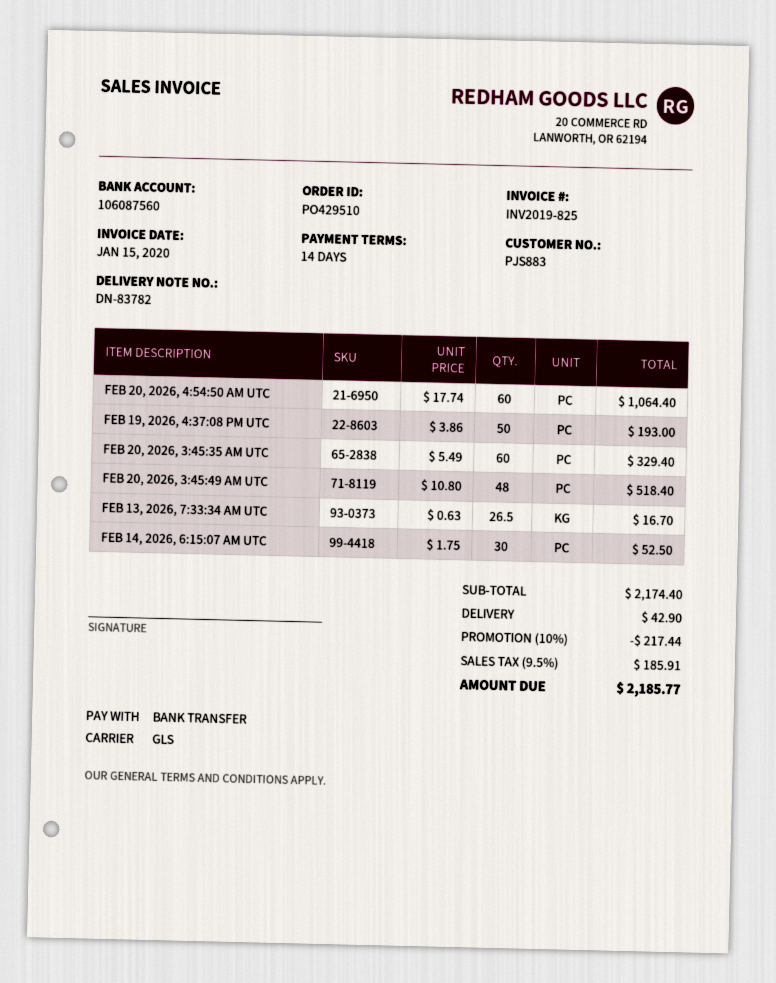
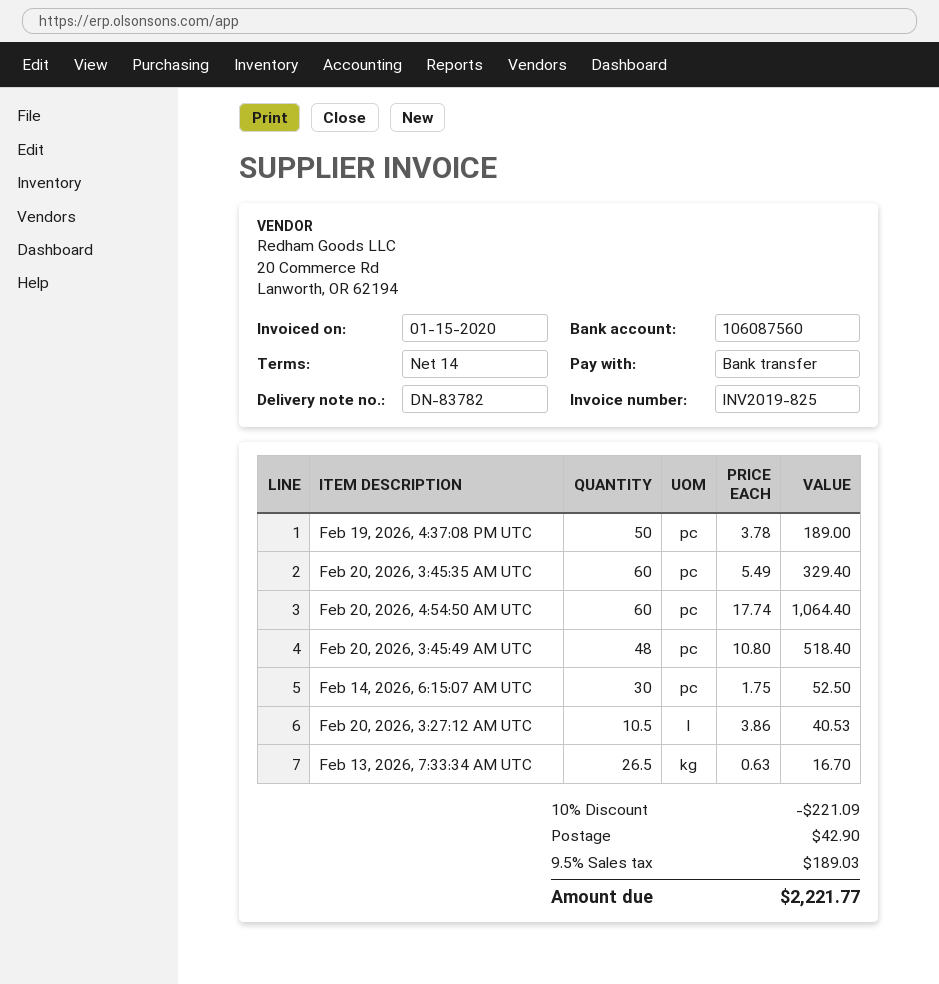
FEB 19, 2026, 4:37:08 PM UTC: 50 x 3.86 = 193.00 -> 50 x 3.78 = 189.00
Feb 20, 2026, 3:27:12 AM UTC: none -> 10.5 x 3.86 = 40.53
discount: 10% = 217.44 -> 10% = 221.09
tax: 9.5% = 185.91 -> 9.5% = 189.03
total: 2185.77 -> 2221.77

